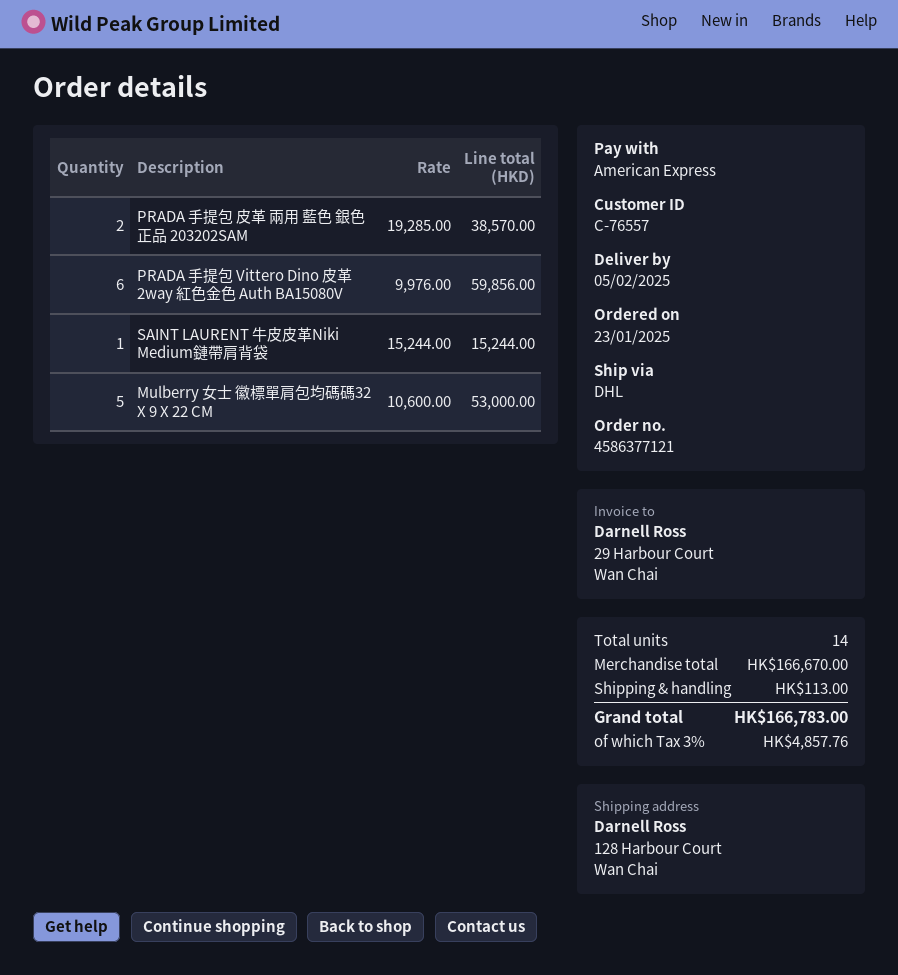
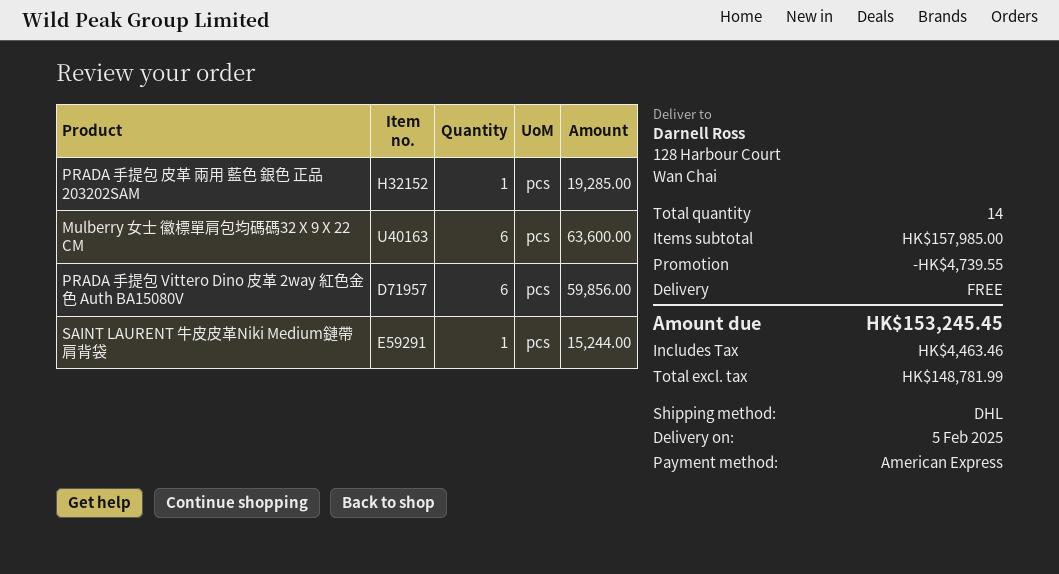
PRADA 手提包 皮革 兩用 藍色 銀色 正品 203202SAM: 2 for 38570.00 -> 1 for 19285.00
Mulberry 女士 徽標單肩包均碼碼32 X 9 X 22 CM: 5 for 53000.00 -> 6 for 63600.00
subtotal: 166670.00 -> 157985.00
discount: none -> 4739.55
shipping: 113.00 -> 0.00
tax: 4857.76 -> 4463.46
total: 166783.00 -> 153245.45

